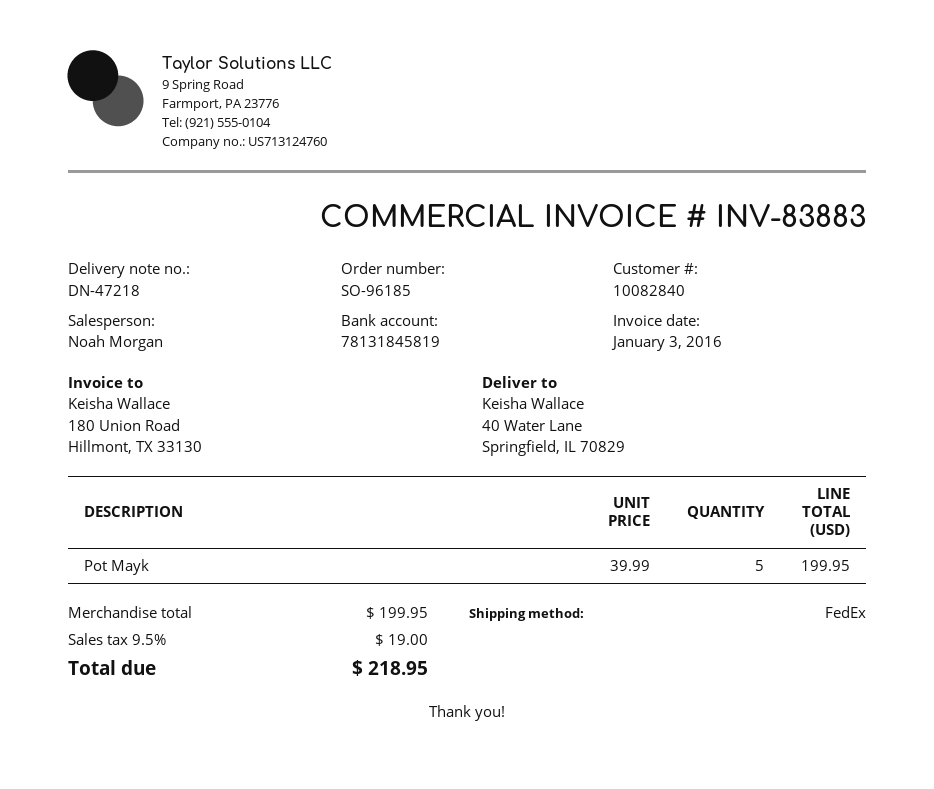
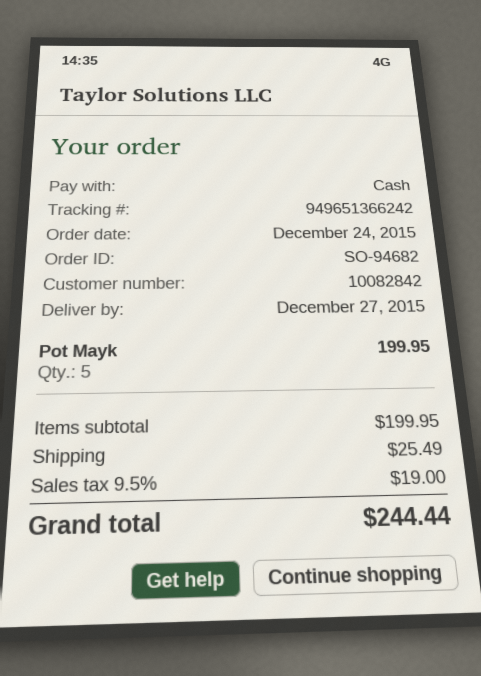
order number: SO-96185 -> SO-94682
customer number: 10082840 -> 10082842
shipping: none -> 25.49
total: 218.95 -> 244.44

